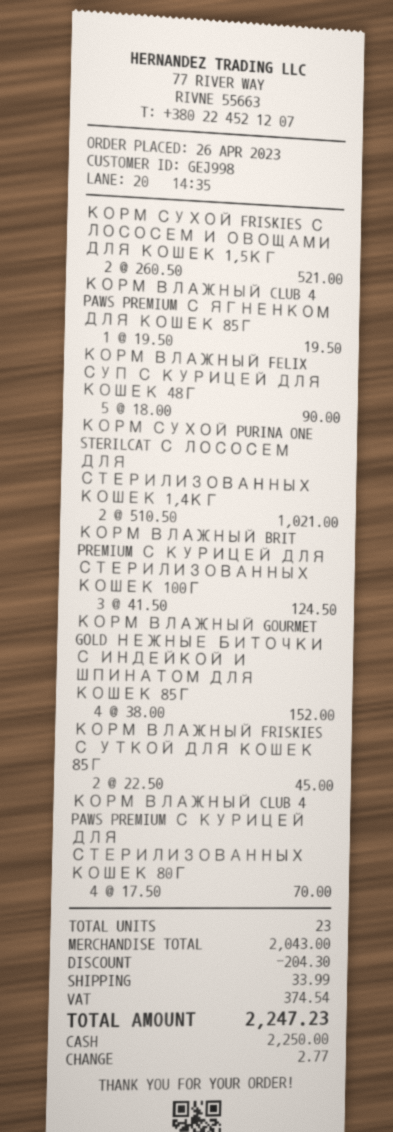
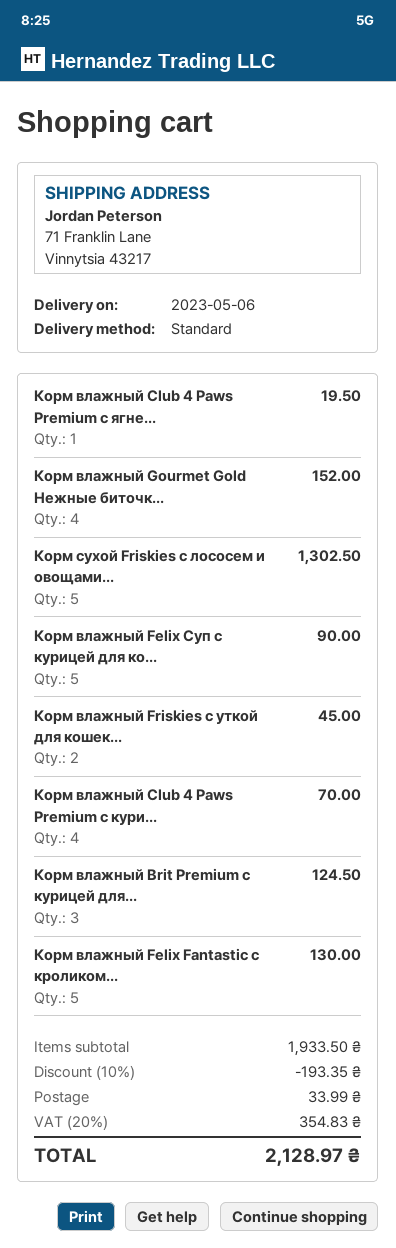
КОРМ СУХОЙ FRISKIES С ЛОСОСЕМ И ОВОЩАМИ ДЛЯ КОШЕК 1,5КГ: 2 for 521.00 -> 5 for 1302.50
КОРМ СУХОЙ PURINA ONE STERILCAT С ЛОСОСЕМ ДЛЯ СТЕРИЛИЗОВАННЫХ КОШЕК 1,4КГ: 2 for 1021.00 -> none
Корм влажный Felix Fantastic с кроликом...: none -> 5 for 130.00
subtotal: 2043.00 -> 1933.50
discount: 204.30 -> 193.35
tax: 374.54 -> 354.83
total: 2247.23 -> 2128.97

